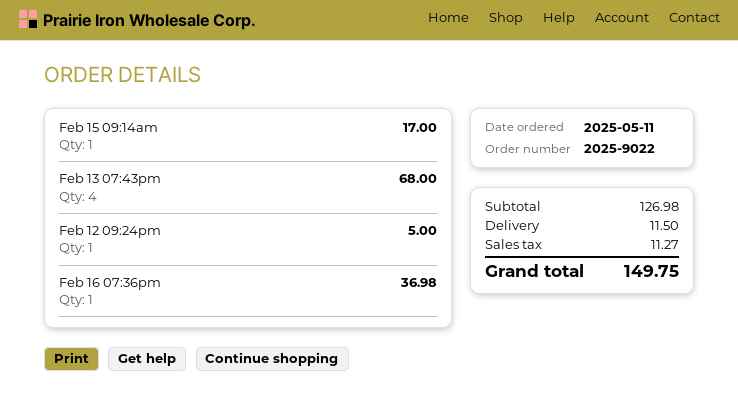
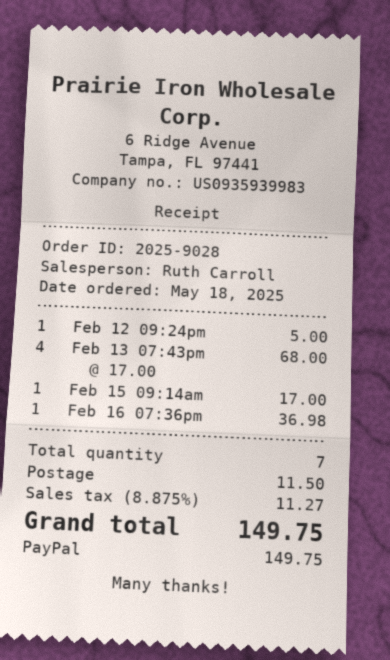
order number: 2025-9022 -> 2025-9028
order date: 2025-05-11 -> 2025-05-18

